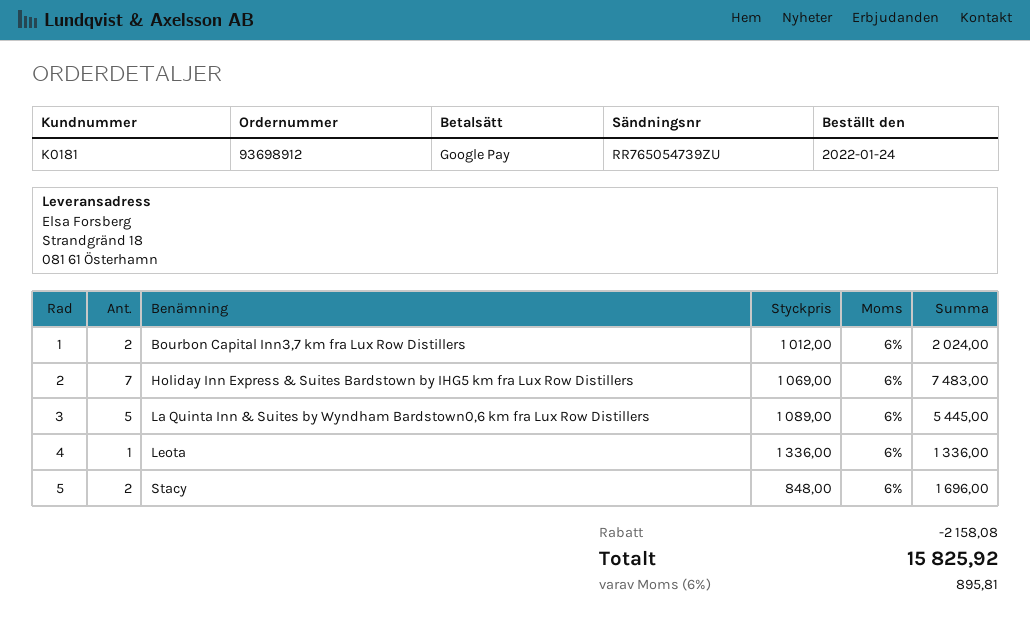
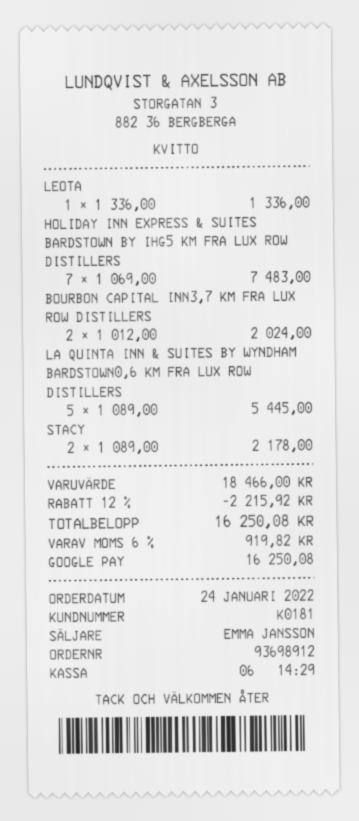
Stacy: 2 x 848.00 = 1696.00 -> 2 x 1089.00 = 2178.00
discount: 2158.08 -> 2215.92
tax: 6% = 895.81 -> 6% = 919.82
total: 15825.92 -> 16250.08

